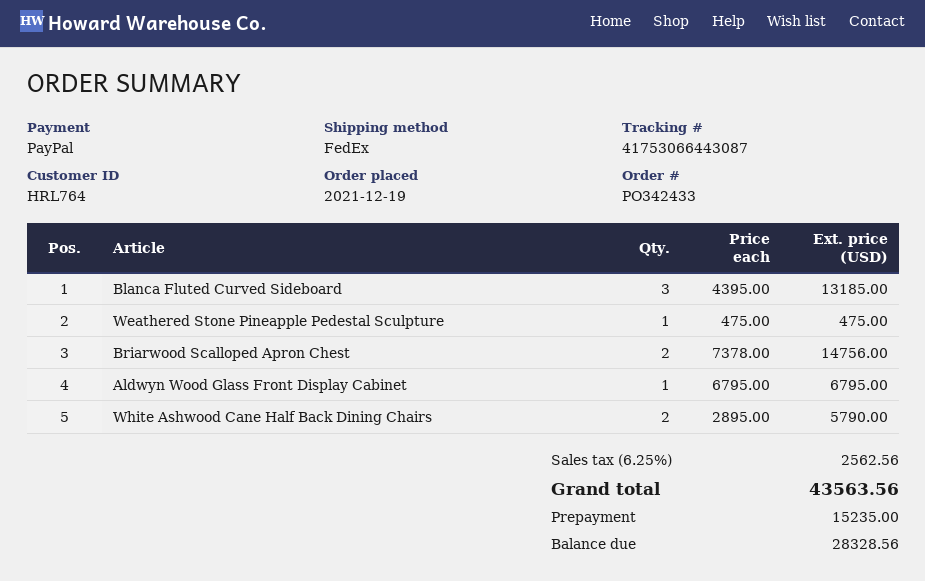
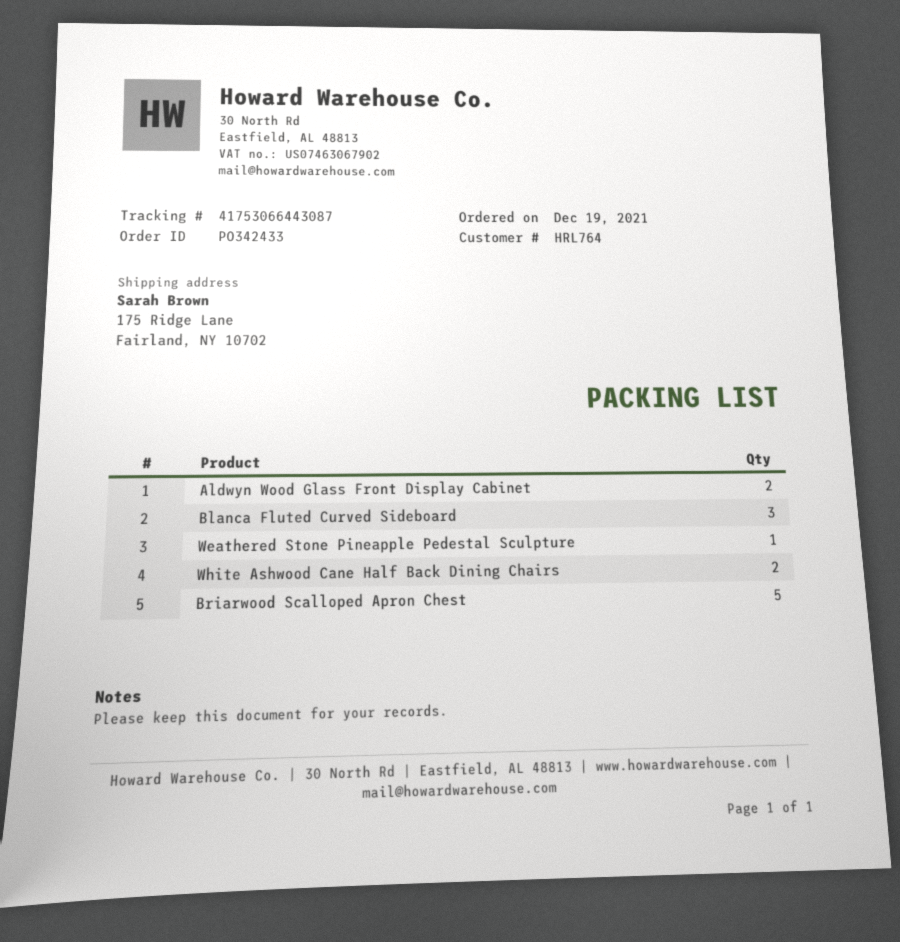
Briarwood Scalloped Apron Chest: 2 -> 5
Aldwyn Wood Glass Front Display Cabinet: 1 -> 2

